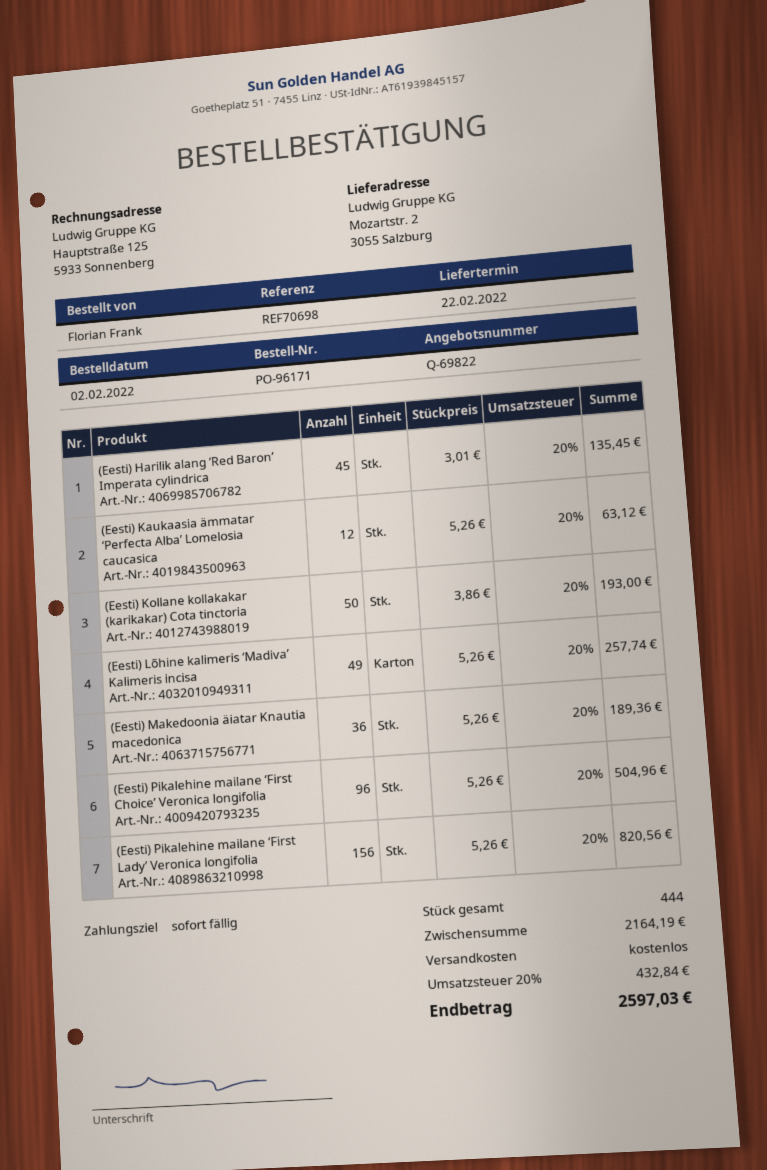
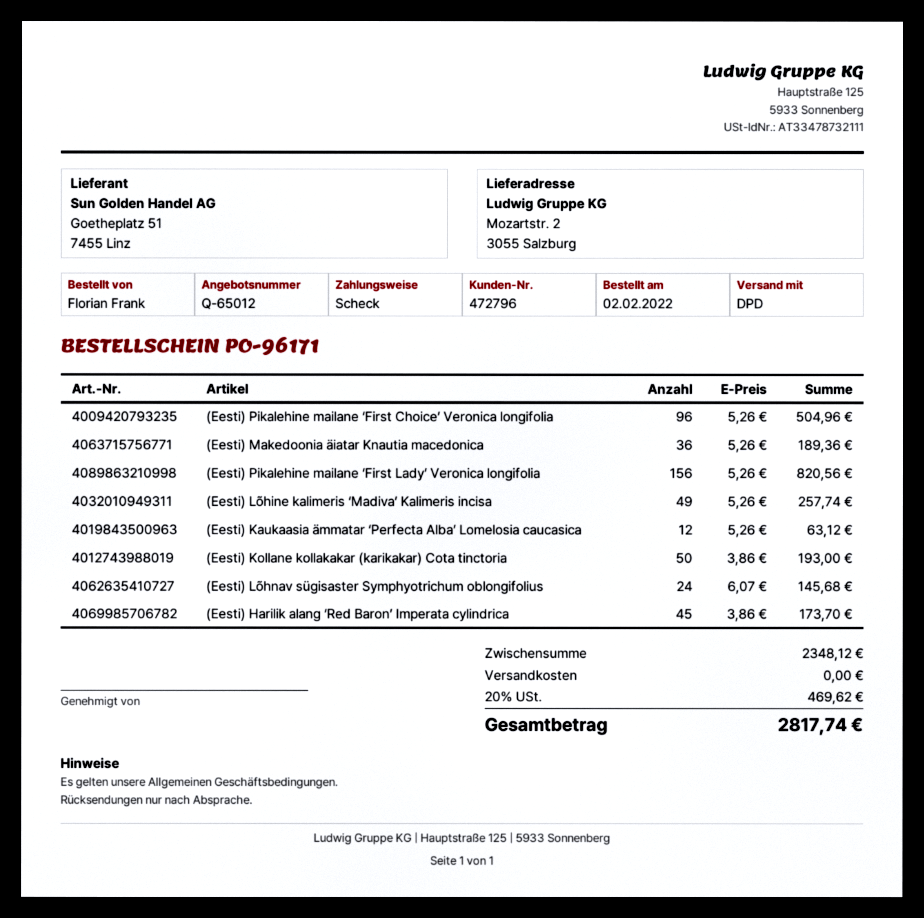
quote number: Q-69822 -> Q-65012
(Eesti) Harilik alang ‘Red Baron’ Imperata cylindrica: 45 x 3.01 = 135.45 -> 45 x 3.86 = 173.70
(Eesti) Lõhnav sügisaster Symphyotrichum oblongifolius: none -> 24 x 6.07 = 145.68
subtotal: 2164.19 -> 2348.12
tax: 20% = 432.84 -> 20% = 469.62
total: 2597.03 -> 2817.74

